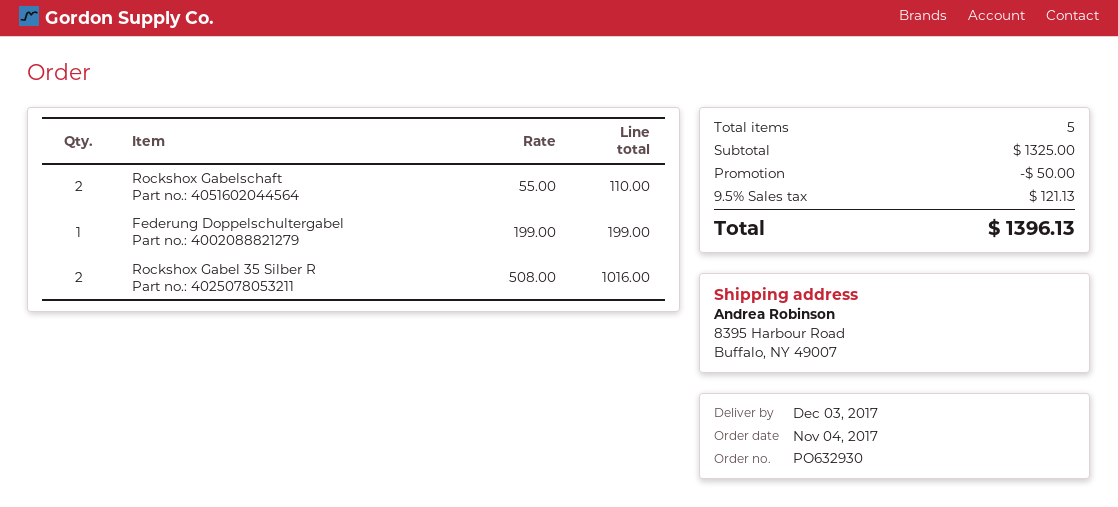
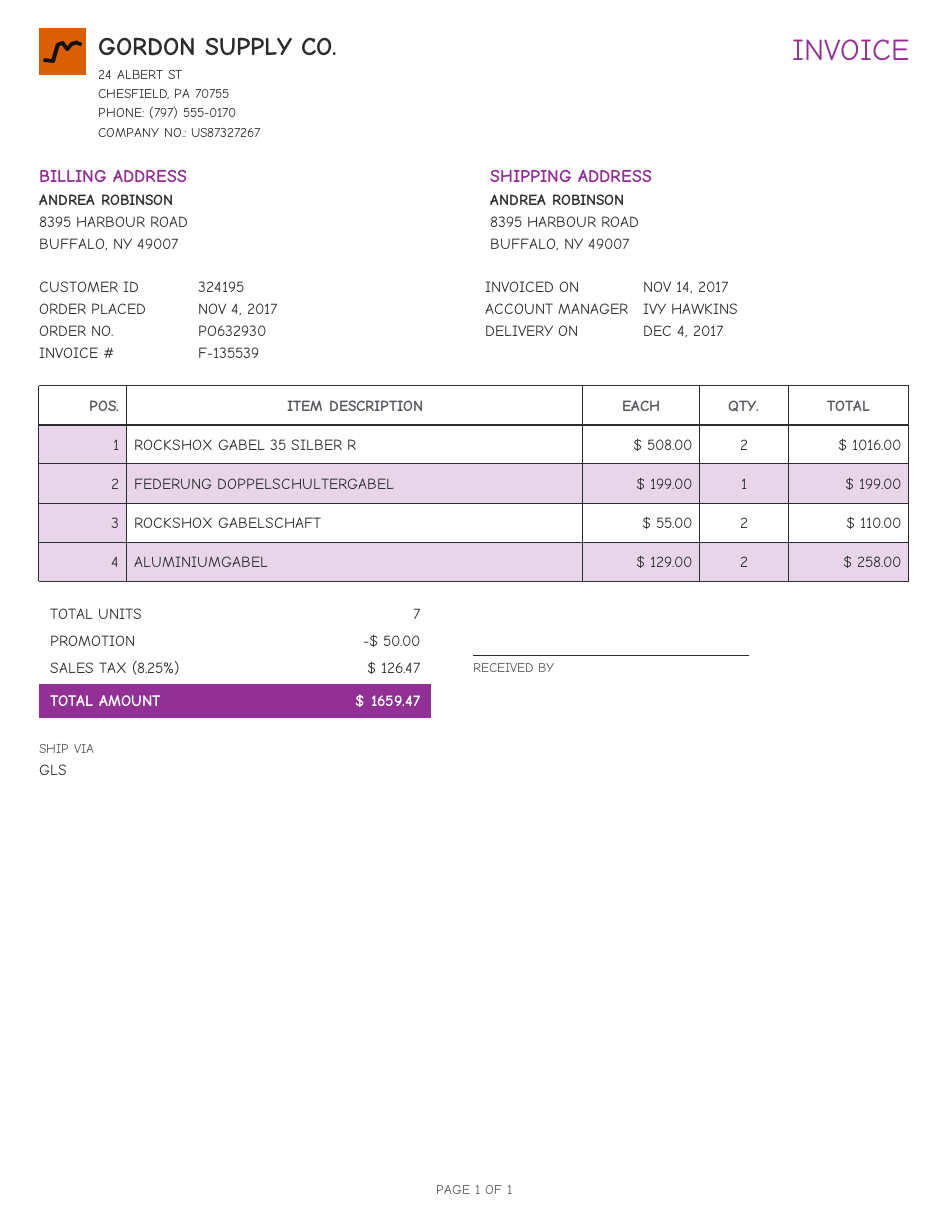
delivery date: 2017-12-03 -> 2017-12-04
ALUMINIUMGABEL: none -> 2 x 129.00 = 258.00
total quantity: 5 -> 7
tax: 9.5% = 121.13 -> 8.25% = 126.47
total: 1396.13 -> 1659.47

